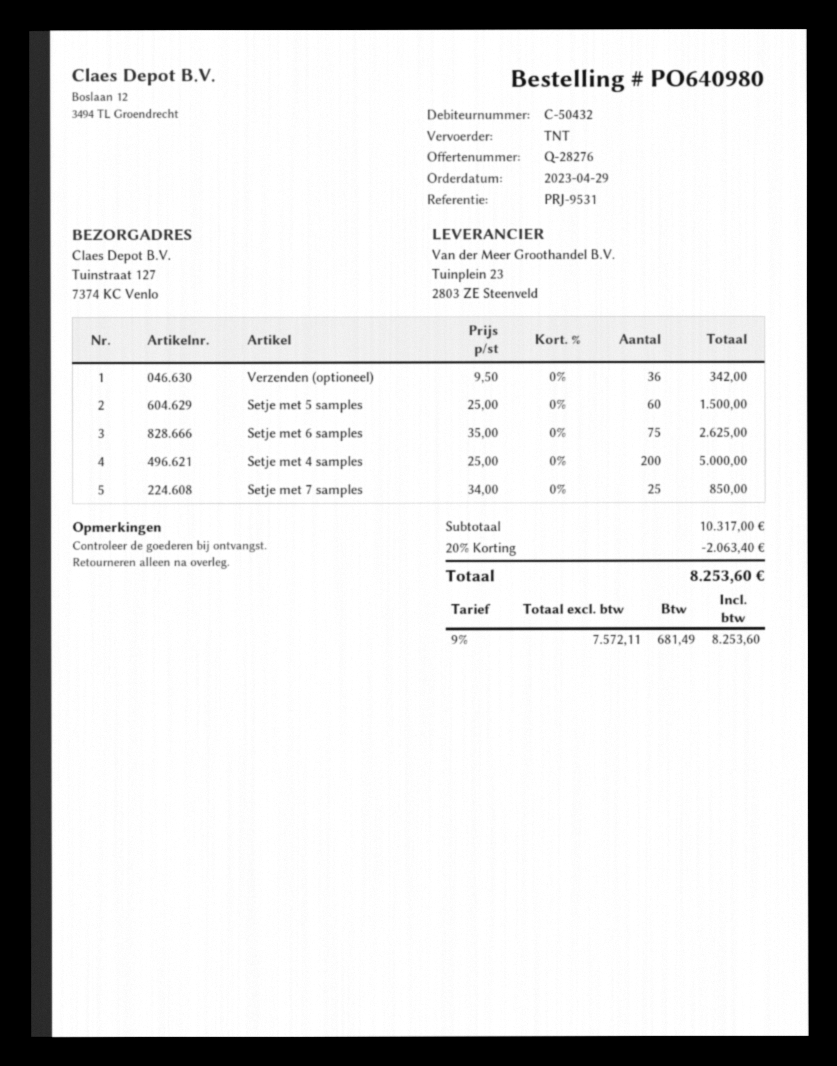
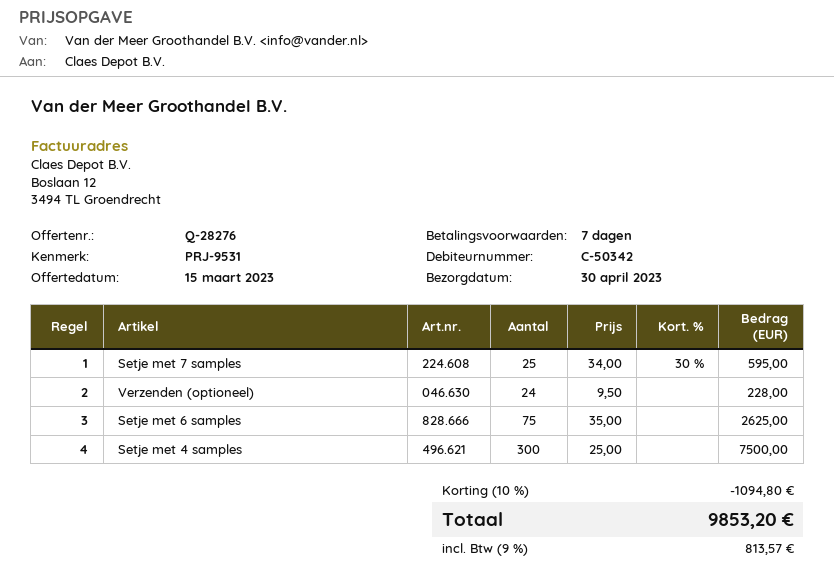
customer number: C-50432 -> C-50342
Verzenden (optioneel): 36 x 9.50 = 342.00 -> 24 x 9.50 = 228.00
Setje met 5 samples: 60 x 25.00 = 1500.00 -> none
Setje met 4 samples: 200 x 25.00 = 5000.00 -> 300 x 25.00 = 7500.00
Setje met 7 samples: 25 x 34.00 = 850.00 -> 25 x 34.00 - 30% = 595.00
discount: 20% = 2063.40 -> 10% = 1094.80
tax: 9% = 681.49 -> 9% = 813.57
total: 8253.60 -> 9853.20

